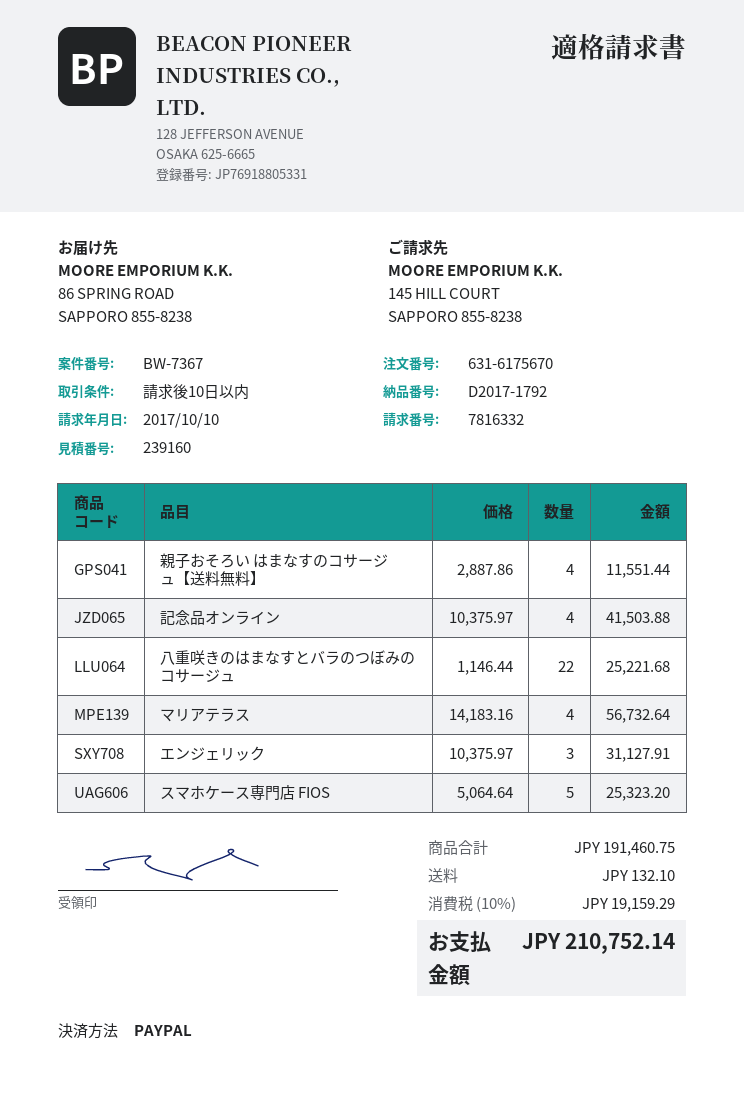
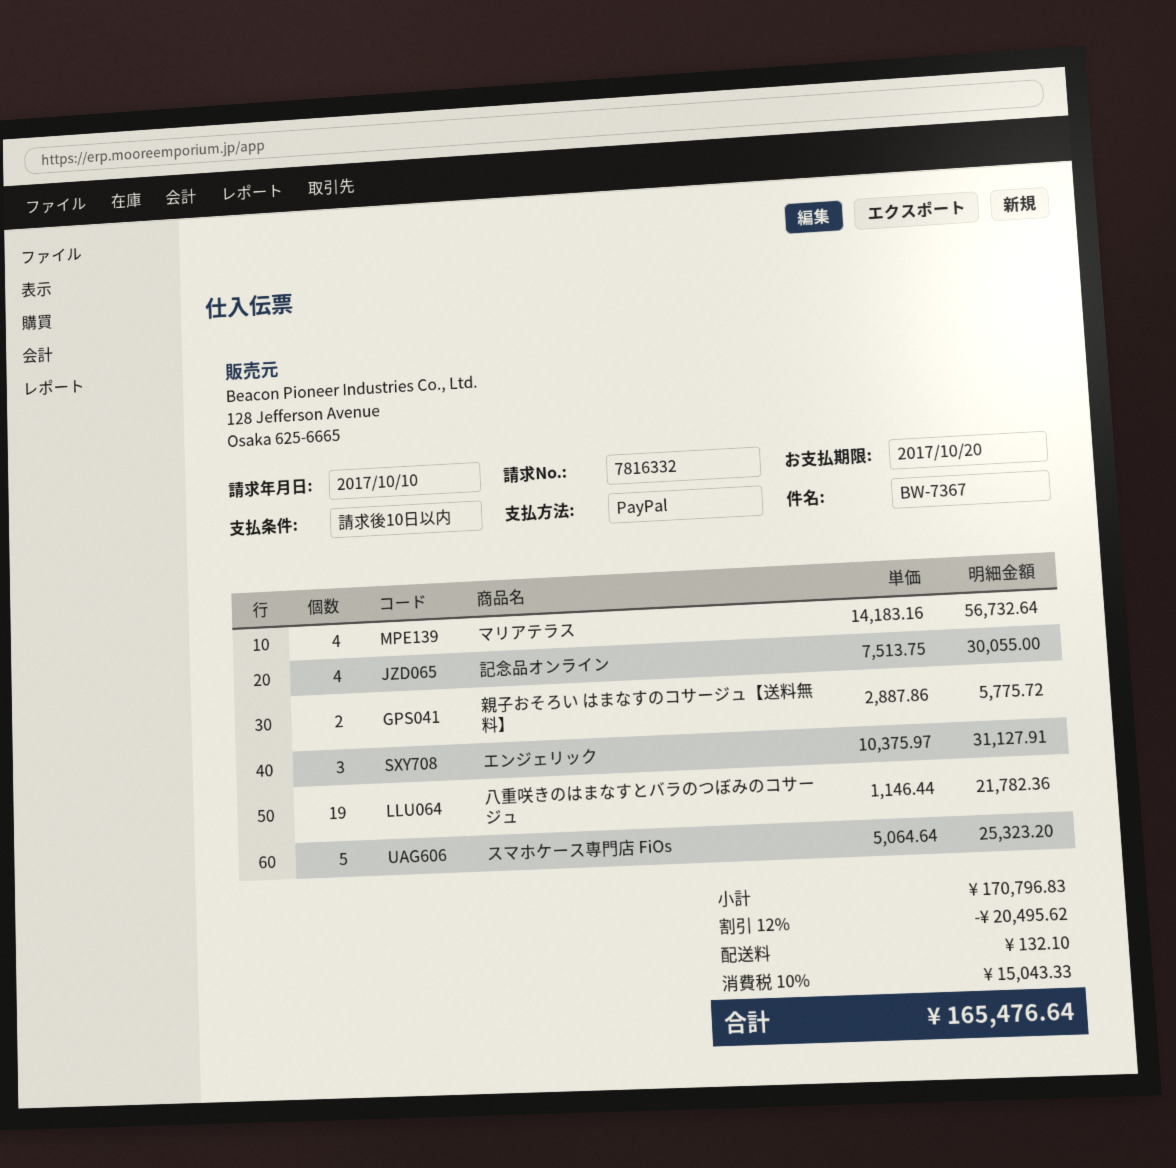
親子おそろい はまなすのコサージュ【送料無料】: 4 x 2887.86 = 11551.44 -> 2 x 2887.86 = 5775.72
記念品オンライン: 4 x 10375.97 = 41503.88 -> 4 x 7513.75 = 30055.00
八重咲きのはまなすとバラのつぼみのコサージュ: 22 x 1146.44 = 25221.68 -> 19 x 1146.44 = 21782.36
subtotal: 191460.75 -> 170796.83
discount: none -> 12% = 20495.62
tax: 10% = 19159.29 -> 10% = 15043.33
total: 210752.14 -> 165476.64

